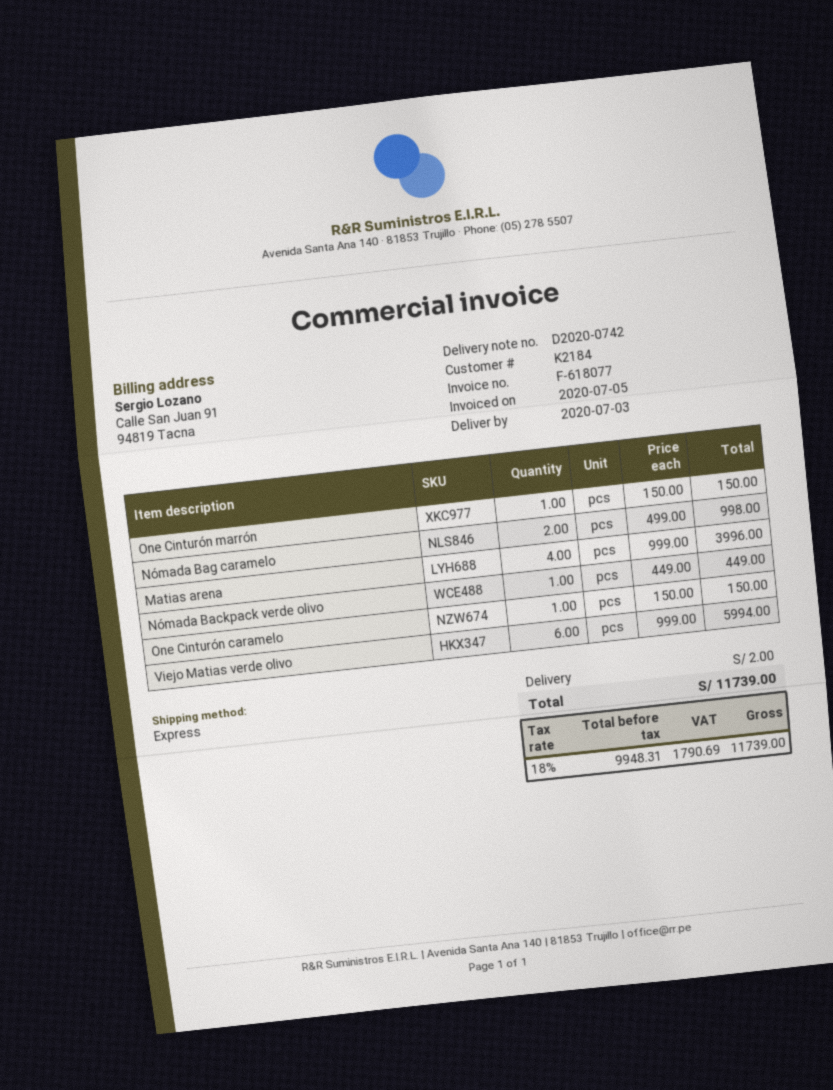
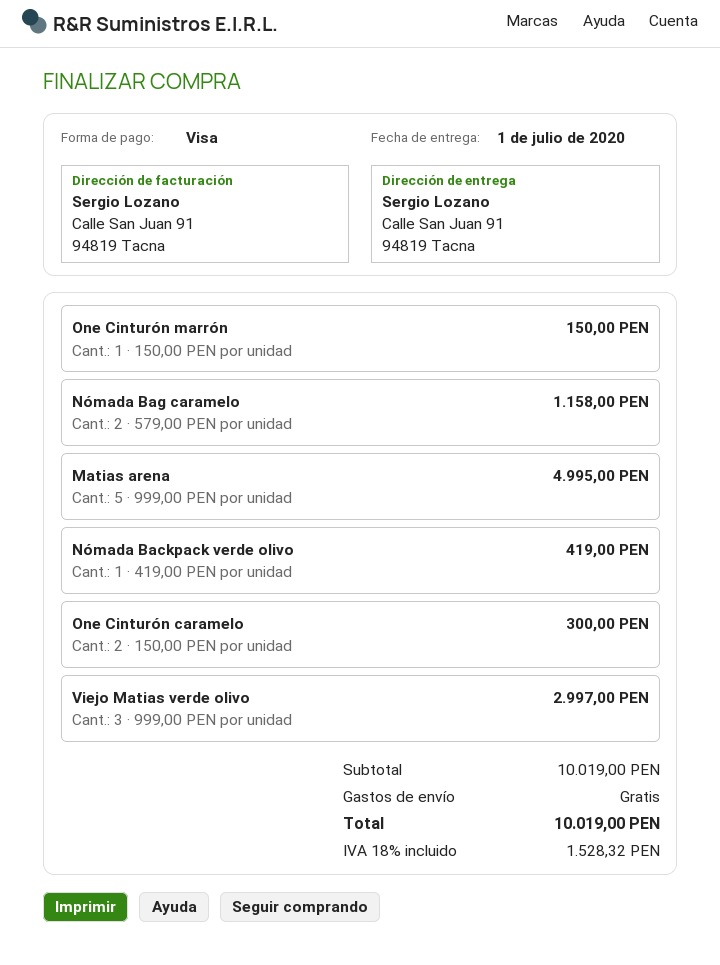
delivery date: 2020-07-03 -> 2020-07-01
Nómada Bag caramelo: 2 x 499.00 = 998.00 -> 2 x 579.00 = 1158.00
Matias arena: 4 x 999.00 = 3996.00 -> 5 x 999.00 = 4995.00
Nómada Backpack verde olivo: 1 x 449.00 = 449.00 -> 1 x 419.00 = 419.00
One Cinturón caramelo: 1 x 150.00 = 150.00 -> 2 x 150.00 = 300.00
Viejo Matias verde olivo: 6 x 999.00 = 5994.00 -> 3 x 999.00 = 2997.00
shipping: 2.00 -> 0.00
tax: 18% = 1790.69 -> 18% = 1528.32
total: 11739.00 -> 10019.00

